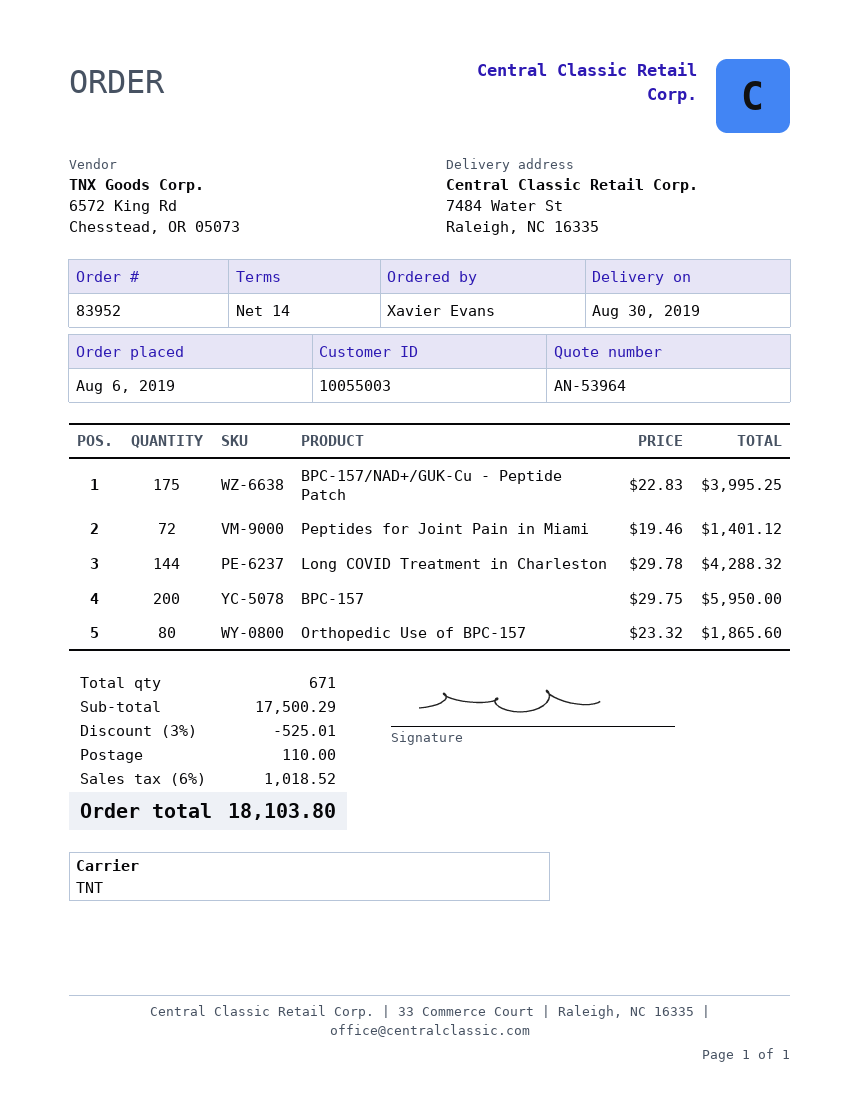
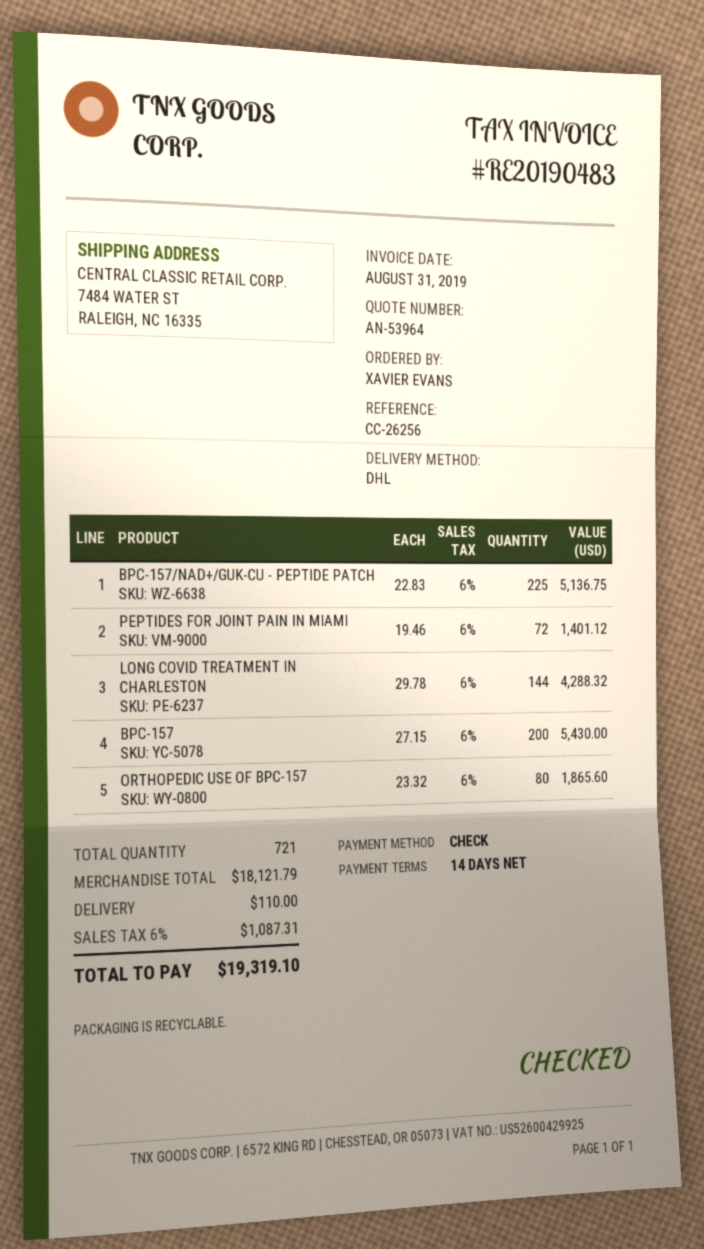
shipping method: TNT -> DHL
BPC-157/NAD+/GUK-Cu - Peptide Patch: 175 x 22.83 = 3995.25 -> 225 x 22.83 = 5136.75
BPC-157: 200 x 29.75 = 5950.00 -> 200 x 27.15 = 5430.00
total quantity: 671 -> 721
subtotal: 17500.29 -> 18121.79
discount: 3% = 525.01 -> none
tax: 6% = 1018.52 -> 6% = 1087.31
total: 18103.80 -> 19319.10

